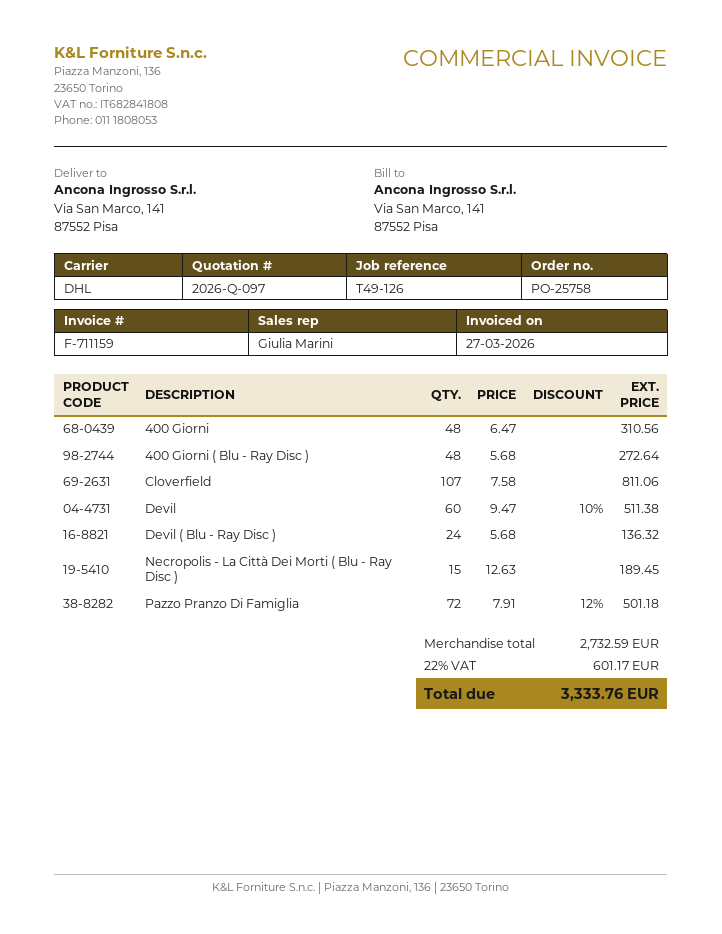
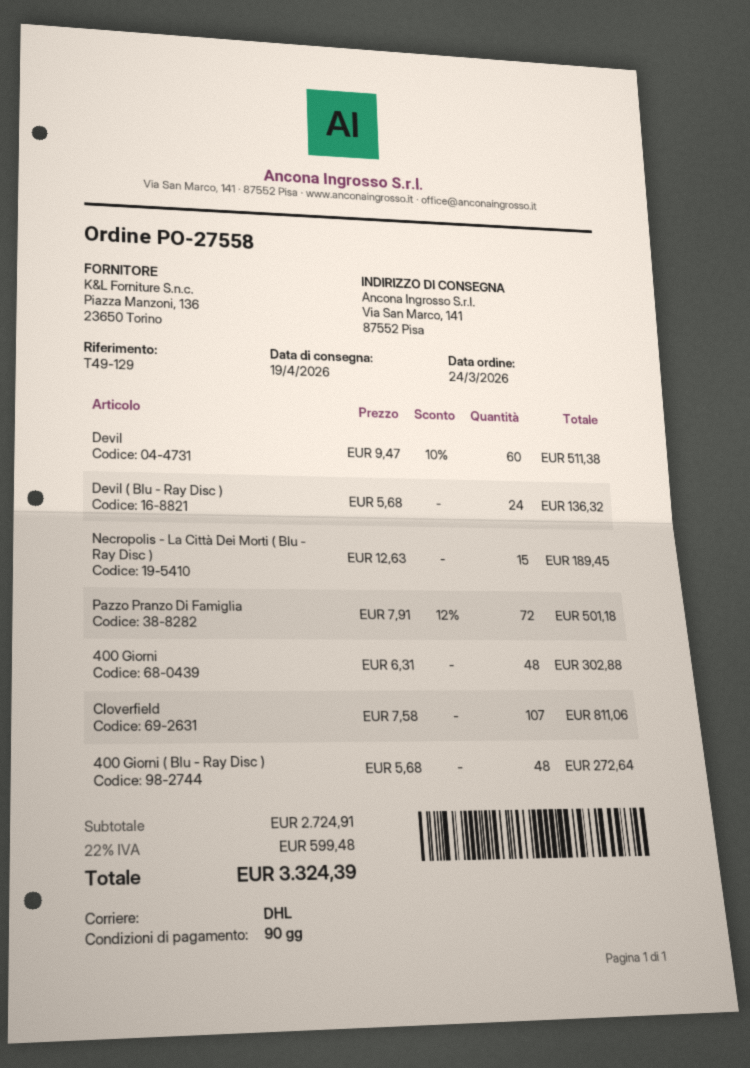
order number: PO-25758 -> PO-27558
reference: T49-126 -> T49-129
400 Giorni: 48 x 6.47 = 310.56 -> 48 x 6.31 = 302.88
subtotal: 2732.59 -> 2724.91
tax: 22% = 601.17 -> 22% = 599.48
total: 3333.76 -> 3324.39

